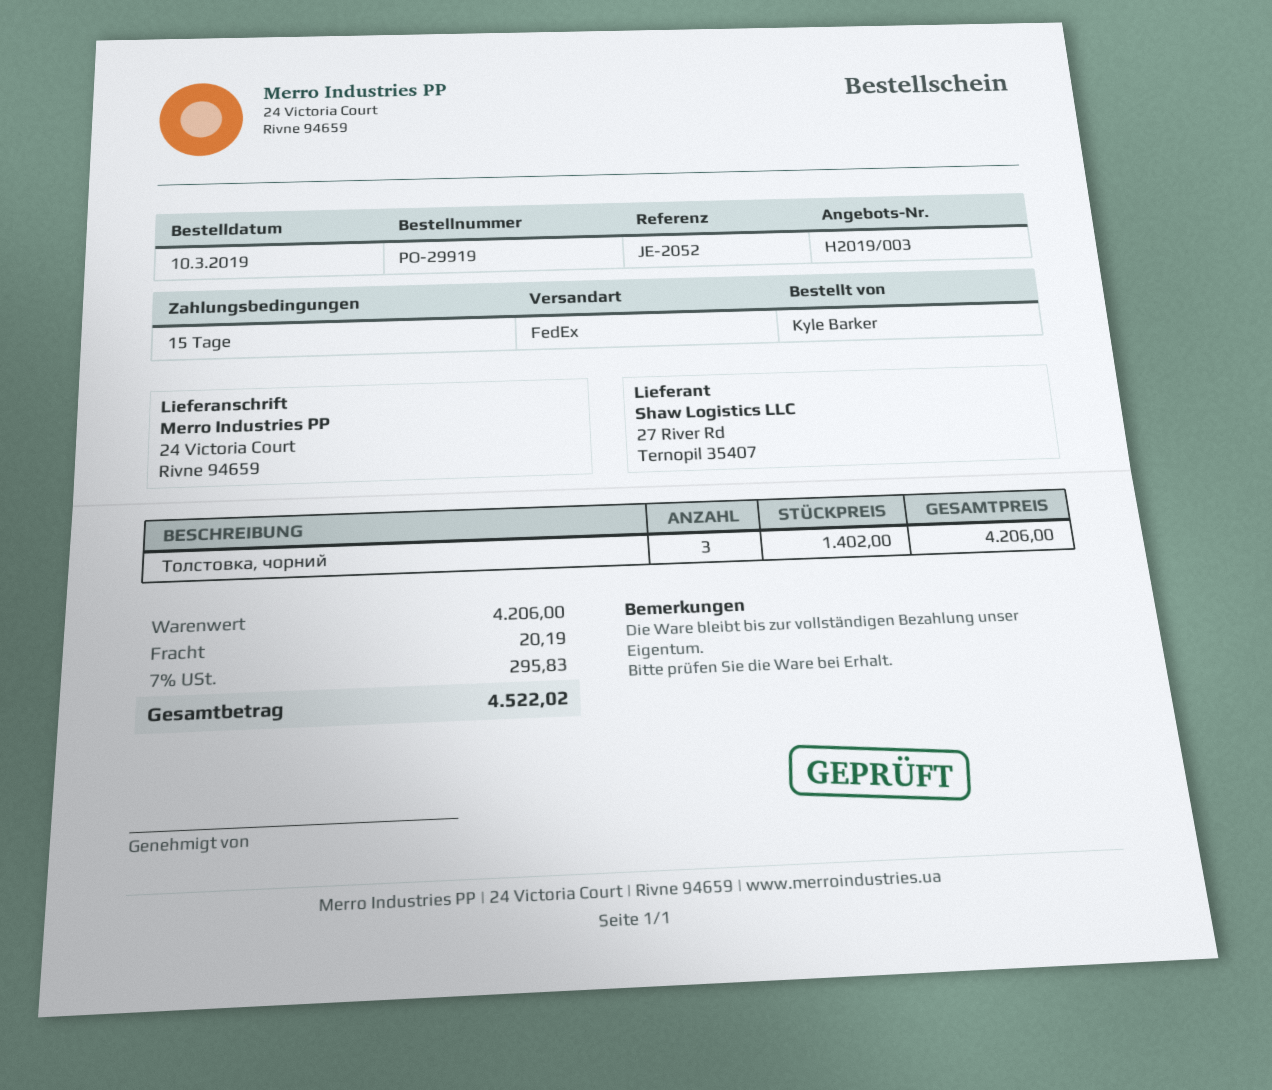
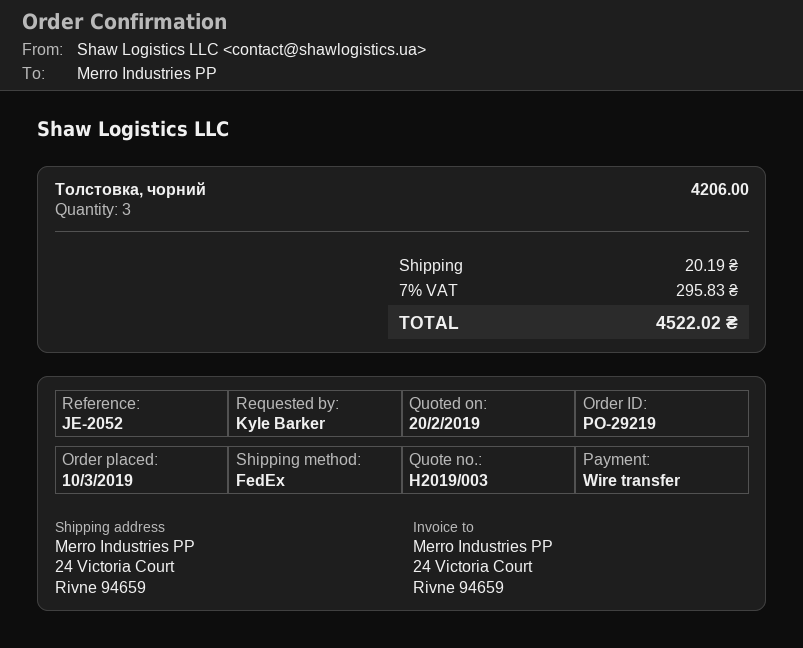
order number: PO-29919 -> PO-29219

